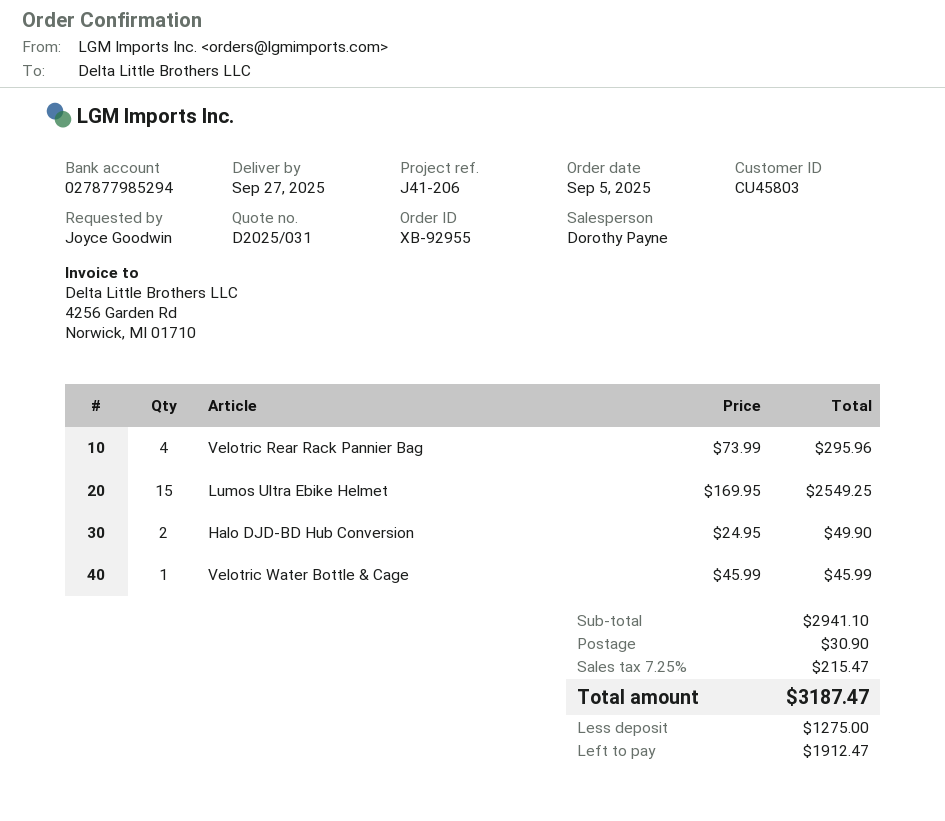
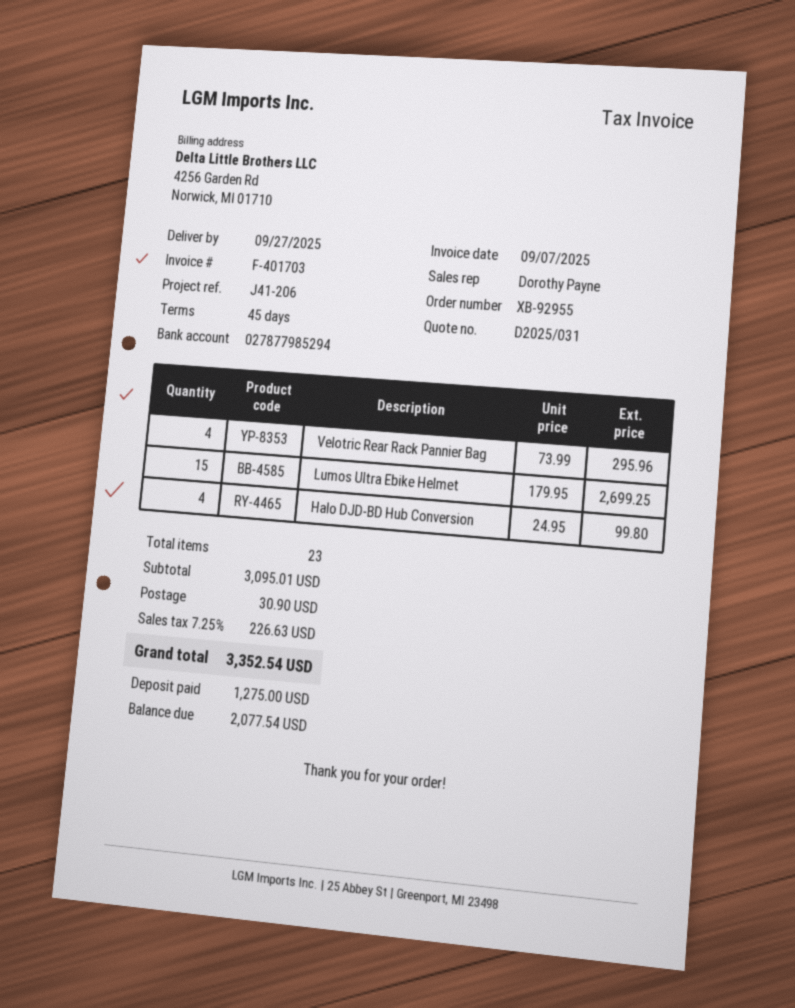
Lumos Ultra Ebike Helmet: 15 x 169.95 = 2549.25 -> 15 x 179.95 = 2699.25
Halo DJD-BD Hub Conversion: 2 x 24.95 = 49.90 -> 4 x 24.95 = 99.80
Velotric Water Bottle & Cage: 1 x 45.99 = 45.99 -> none
subtotal: 2941.10 -> 3095.01
tax: 7.25% = 215.47 -> 7.25% = 226.63
total: 3187.47 -> 3352.54
balance: 1912.47 -> 2077.54

